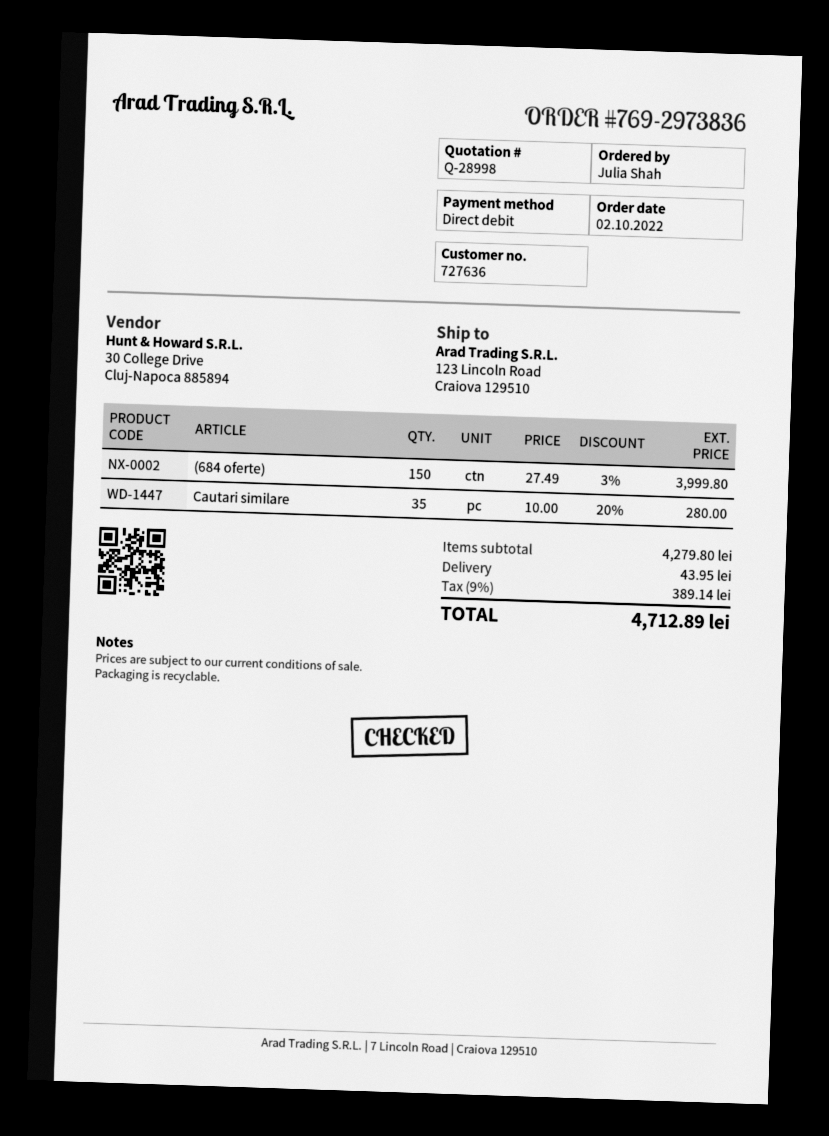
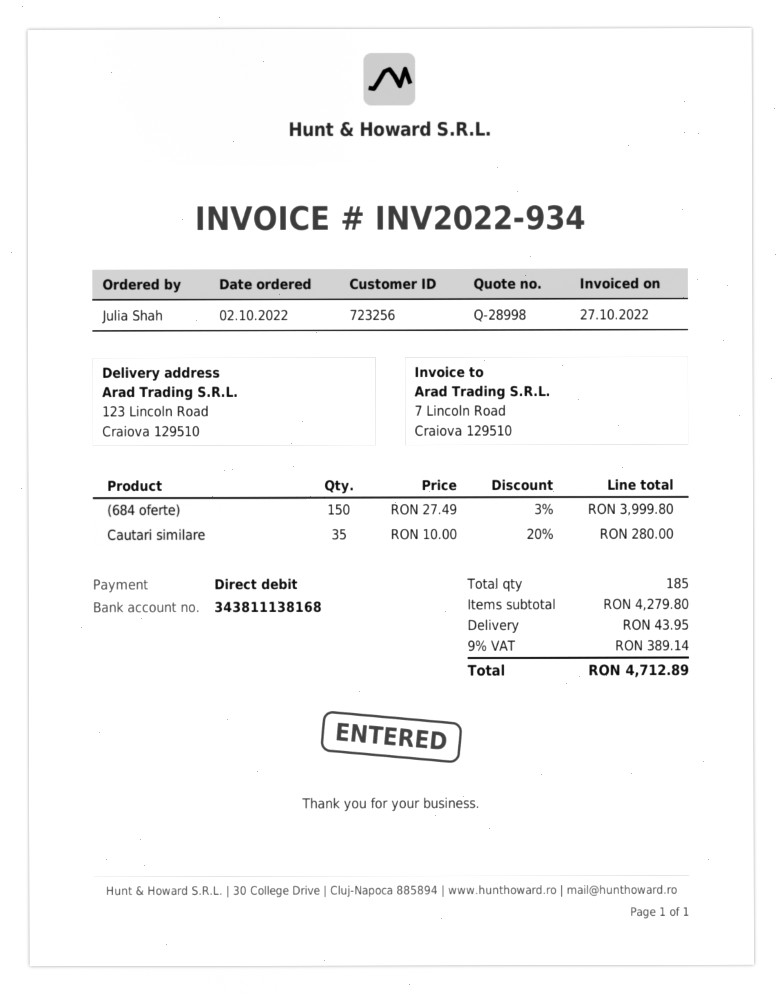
customer number: 727636 -> 723256

